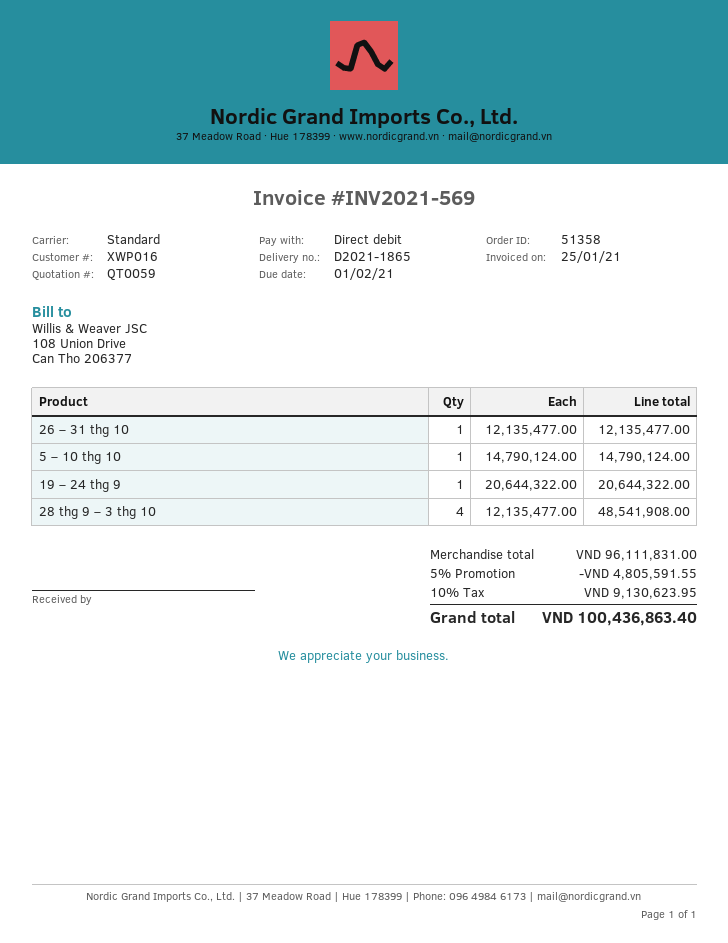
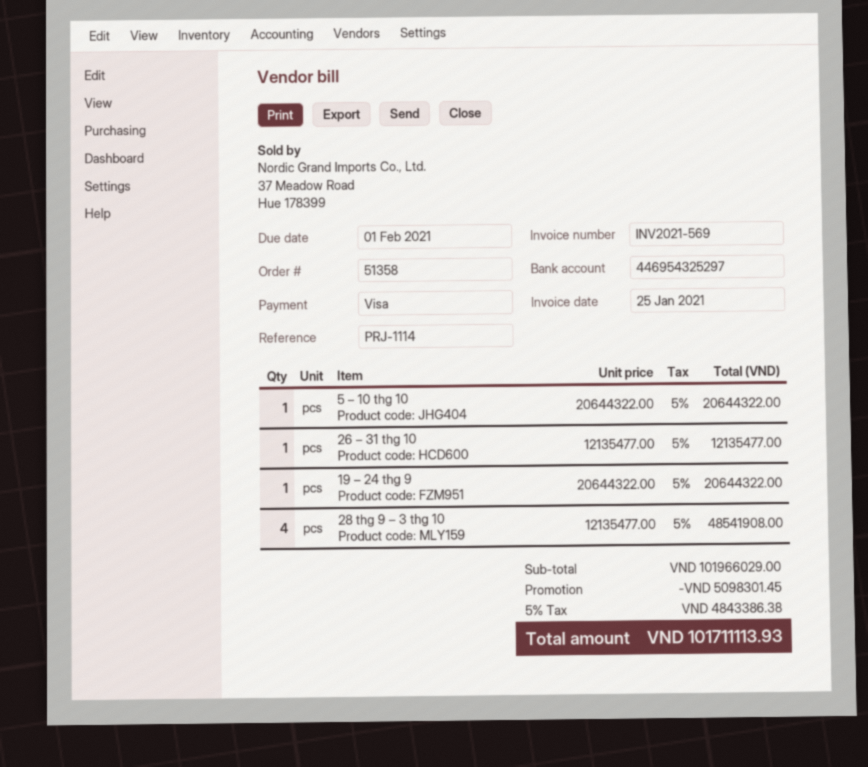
payment method: direct debit -> Visa
5 – 10 thg 10: 1 x 14790124.00 = 14790124.00 -> 1 x 20644322.00 = 20644322.00
subtotal: 96111831.00 -> 101966029.00
discount: 4805591.55 -> 5098301.45
tax: 10% = 9130623.95 -> 5% = 4843386.38
total: 100436863.40 -> 101711113.93

